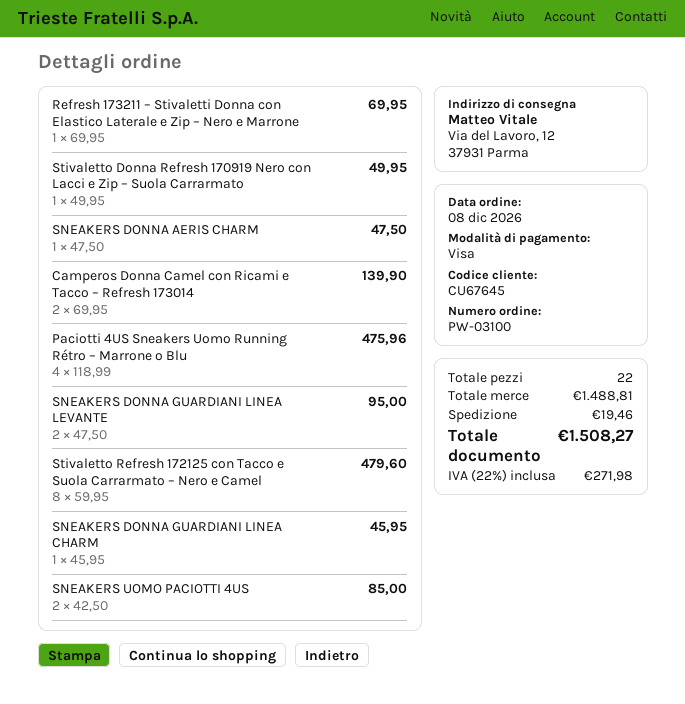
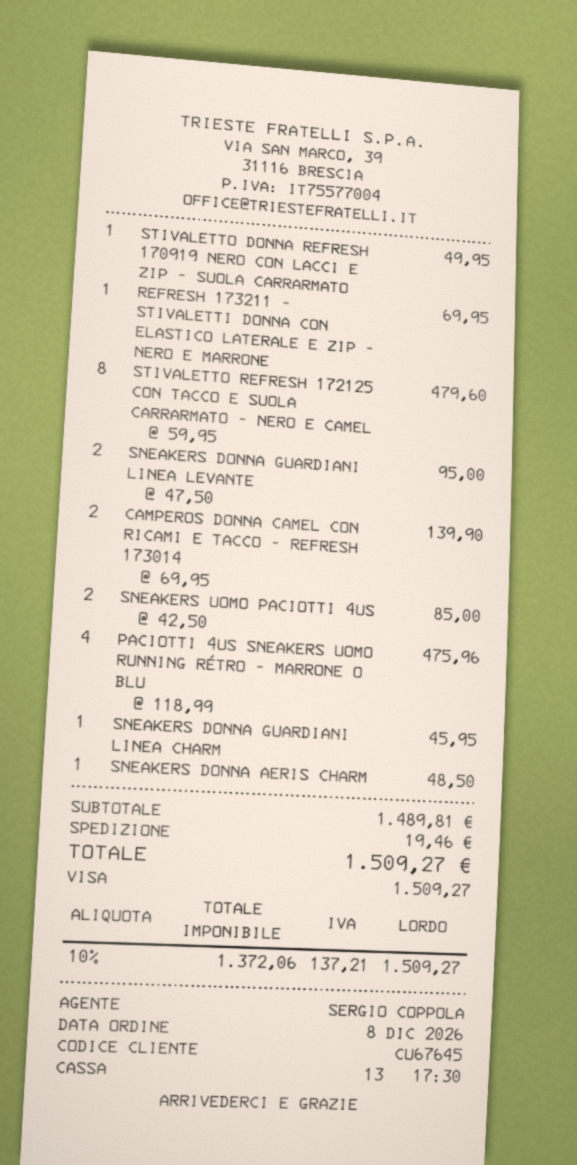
SNEAKERS DONNA AERIS CHARM: 1 x 47.50 = 47.50 -> 1 x 48.50 = 48.50
subtotal: 1488.81 -> 1489.81
tax: 22% = 271.98 -> 10% = 137.21
total: 1508.27 -> 1509.27

